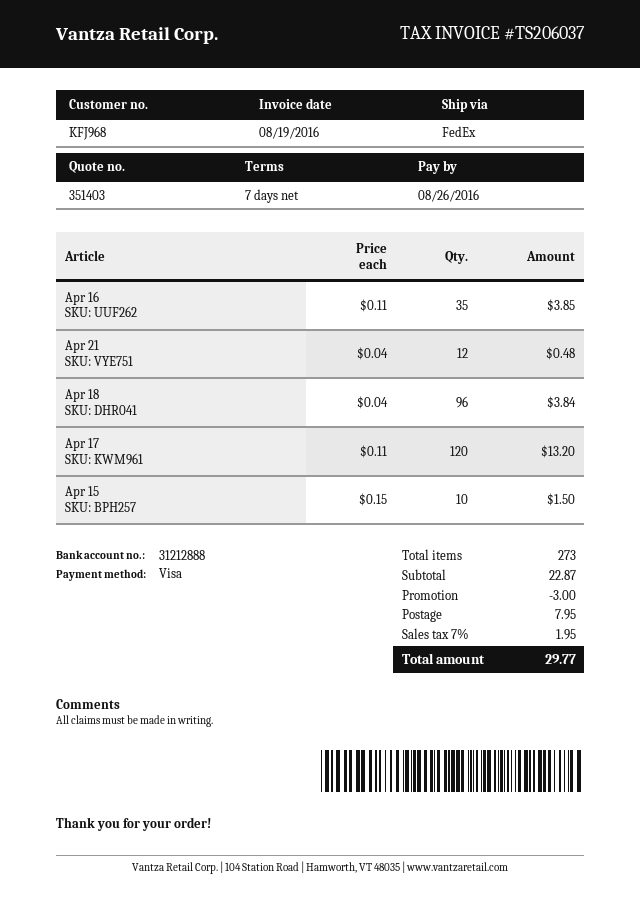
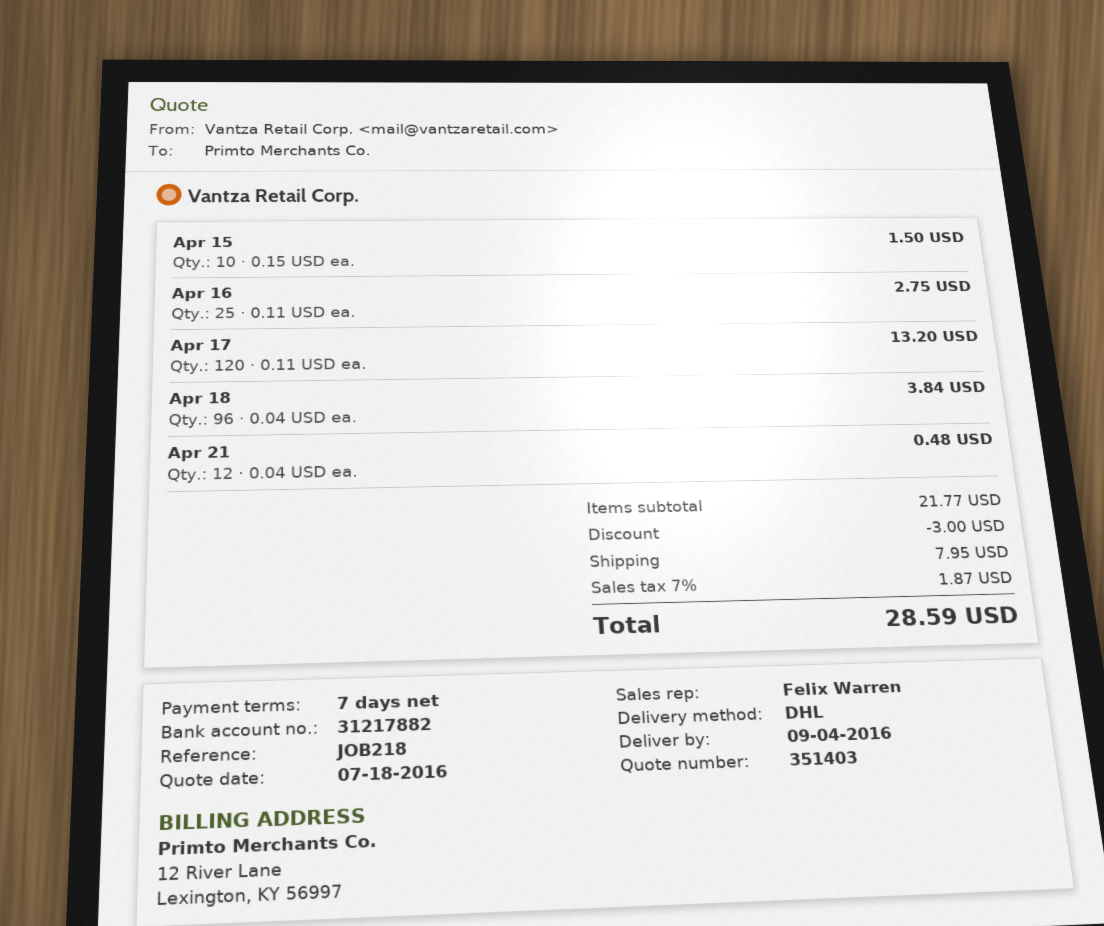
bank account: 31212888 -> 31217882
shipping method: FedEx -> DHL
Apr 16: 35 x 0.11 = 3.85 -> 25 x 0.11 = 2.75
subtotal: 22.87 -> 21.77
tax: 7% = 1.95 -> 7% = 1.87
total: 29.77 -> 28.59

